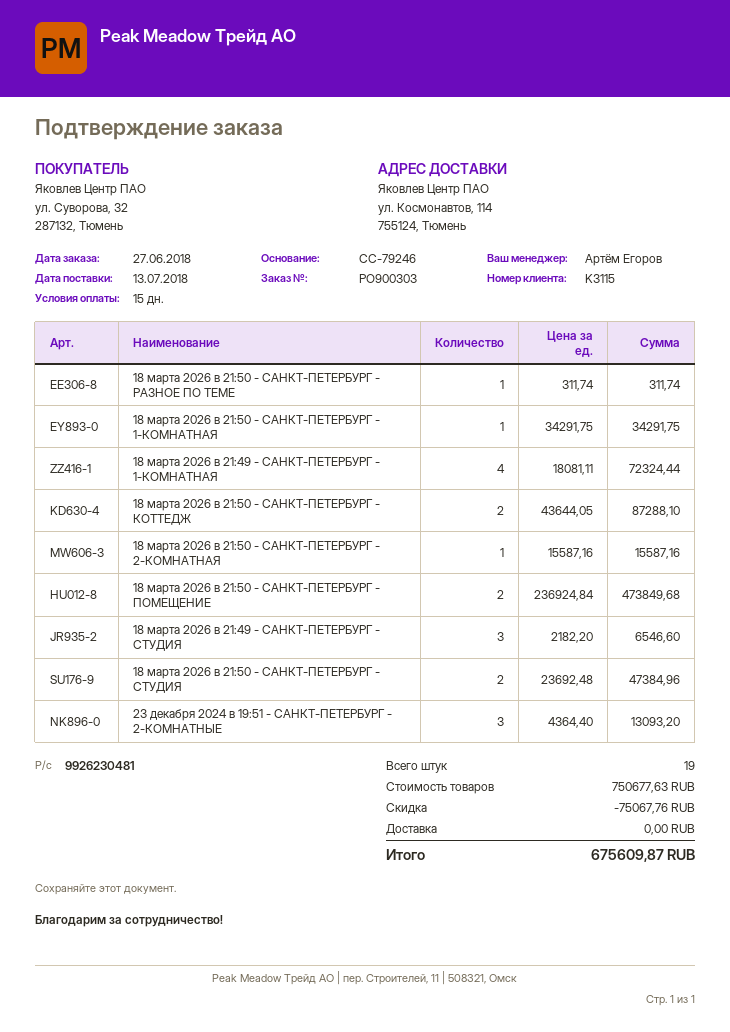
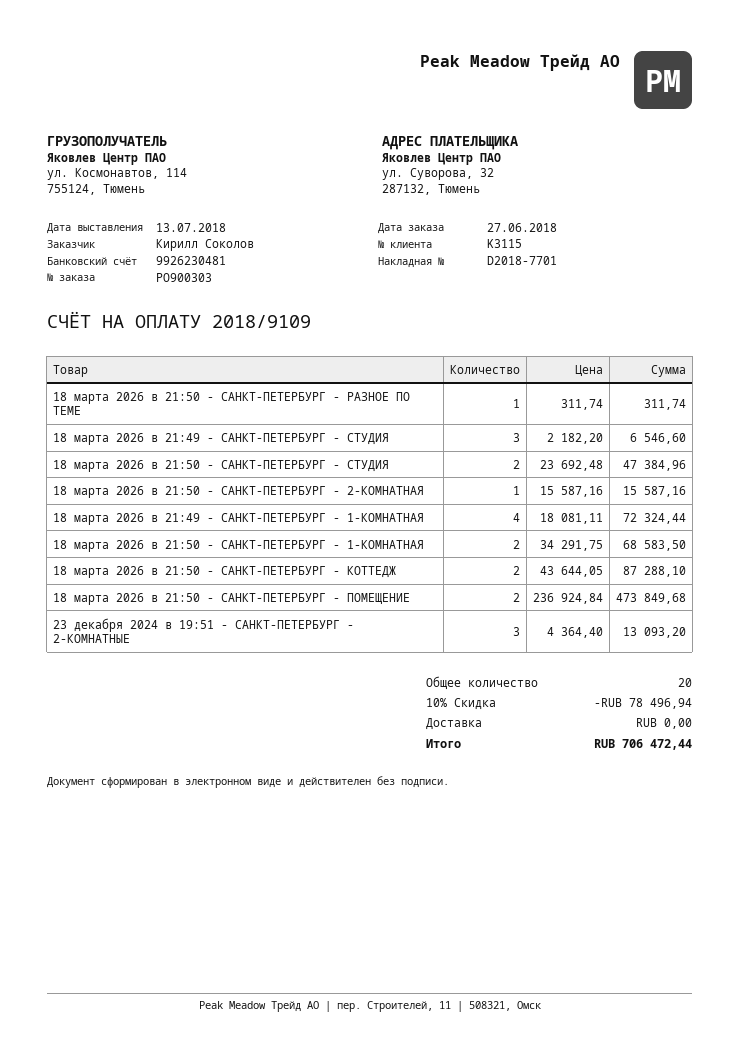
18 марта 2026 в 21:50 - САНКТ-ПЕТЕРБУРГ - 1-КОМНАТНАЯ: 1 x 34291.75 = 34291.75 -> 2 x 34291.75 = 68583.50
total quantity: 19 -> 20
discount: 75067.76 -> 78496.94
total: 675609.87 -> 706472.44

